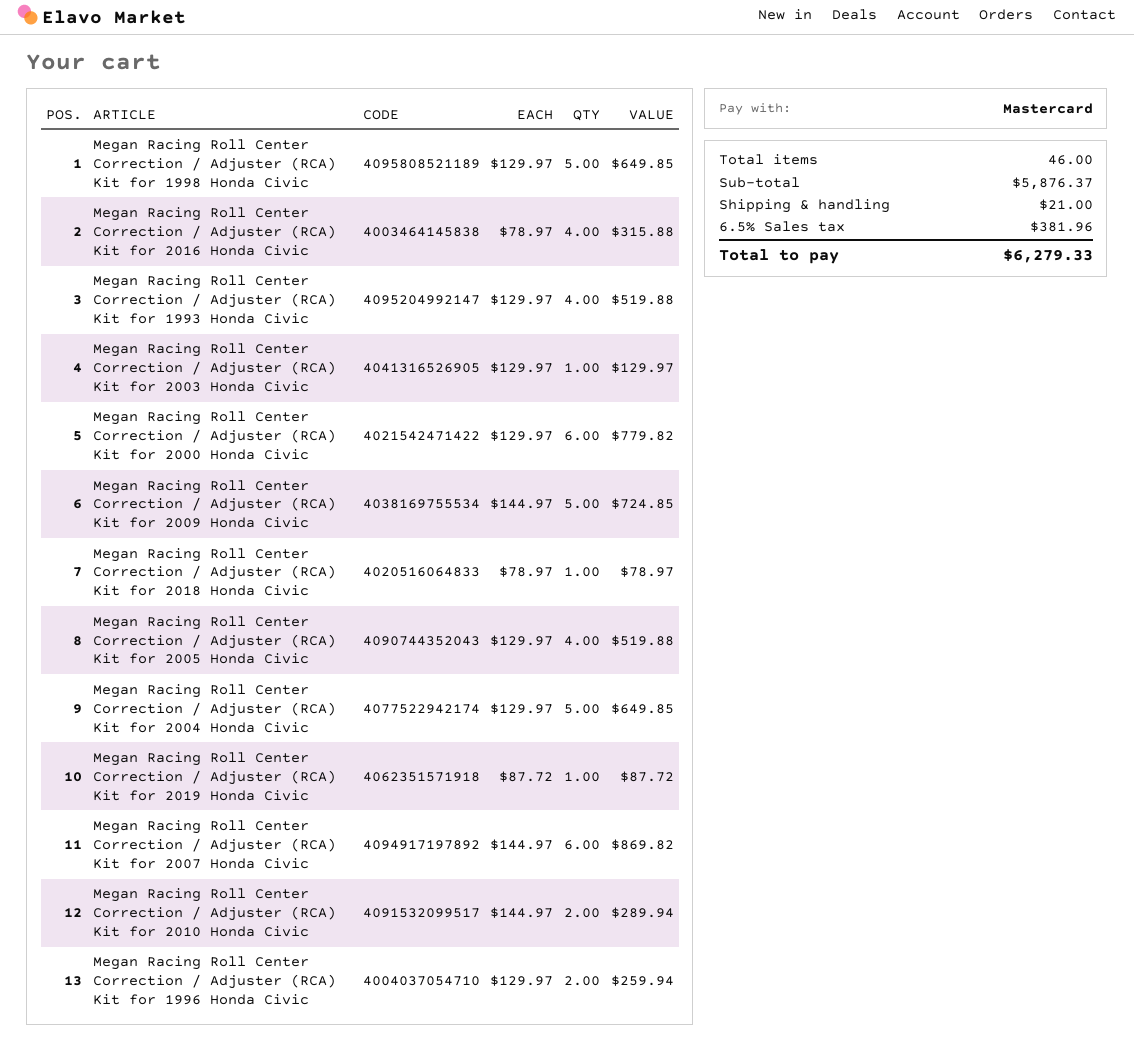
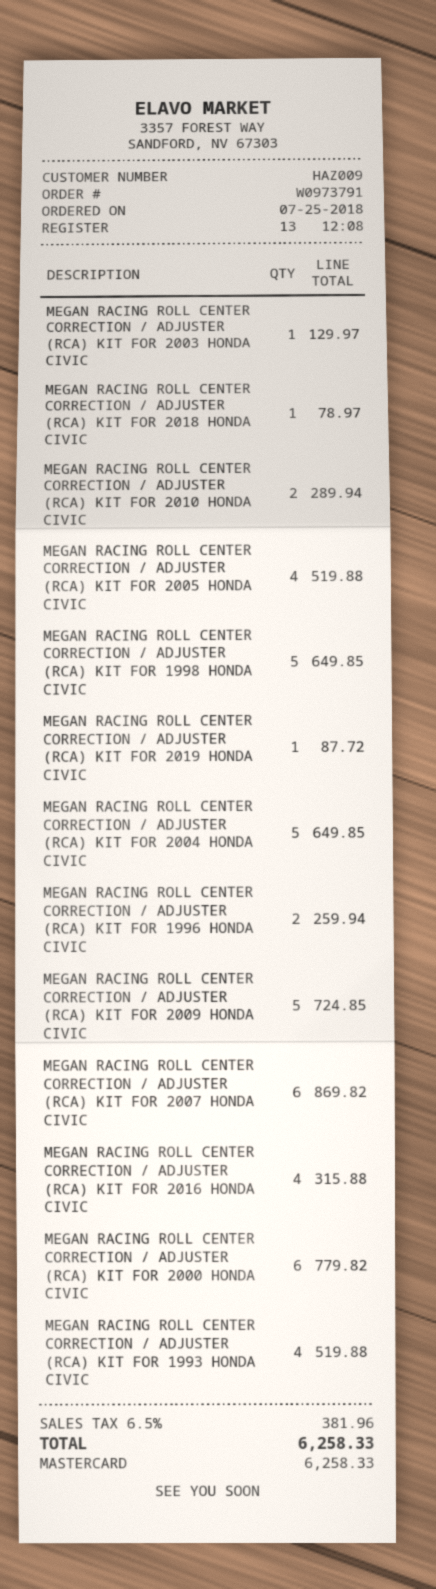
shipping: 21.00 -> none
total: 6279.33 -> 6258.33

